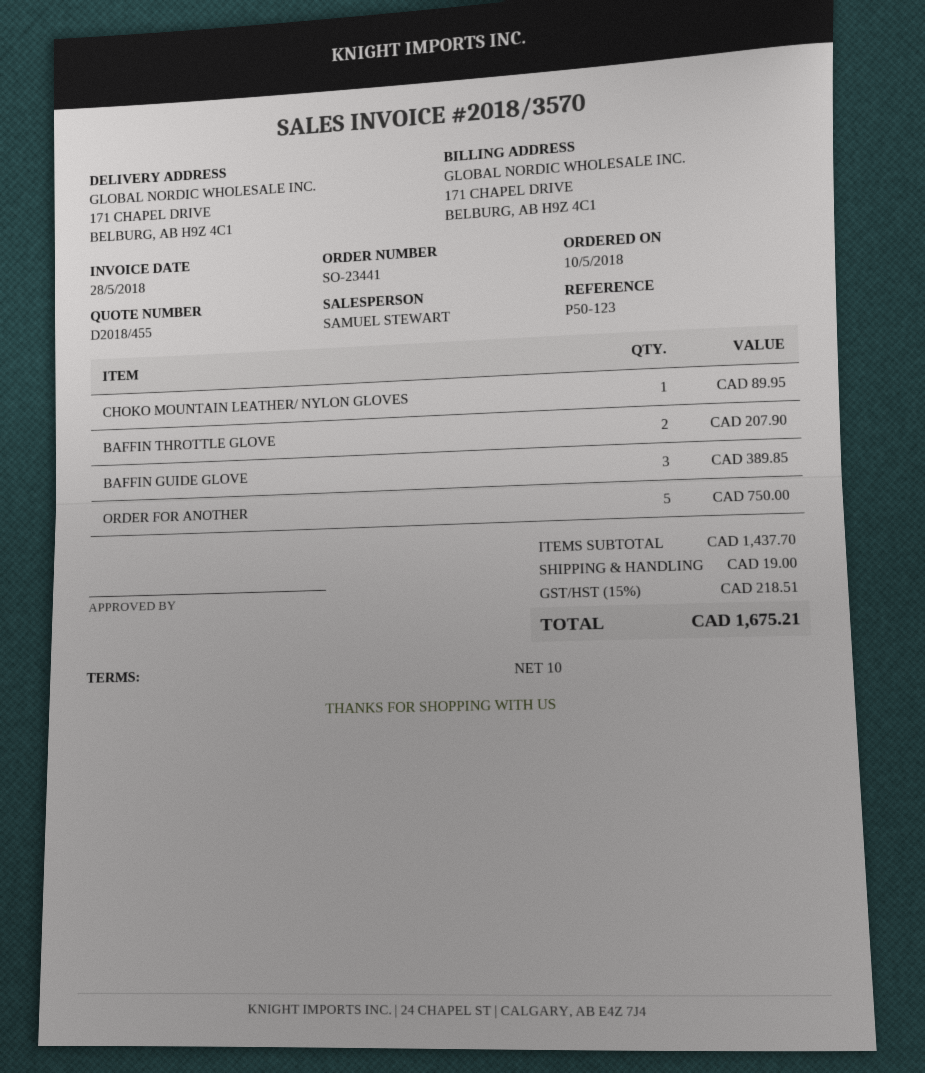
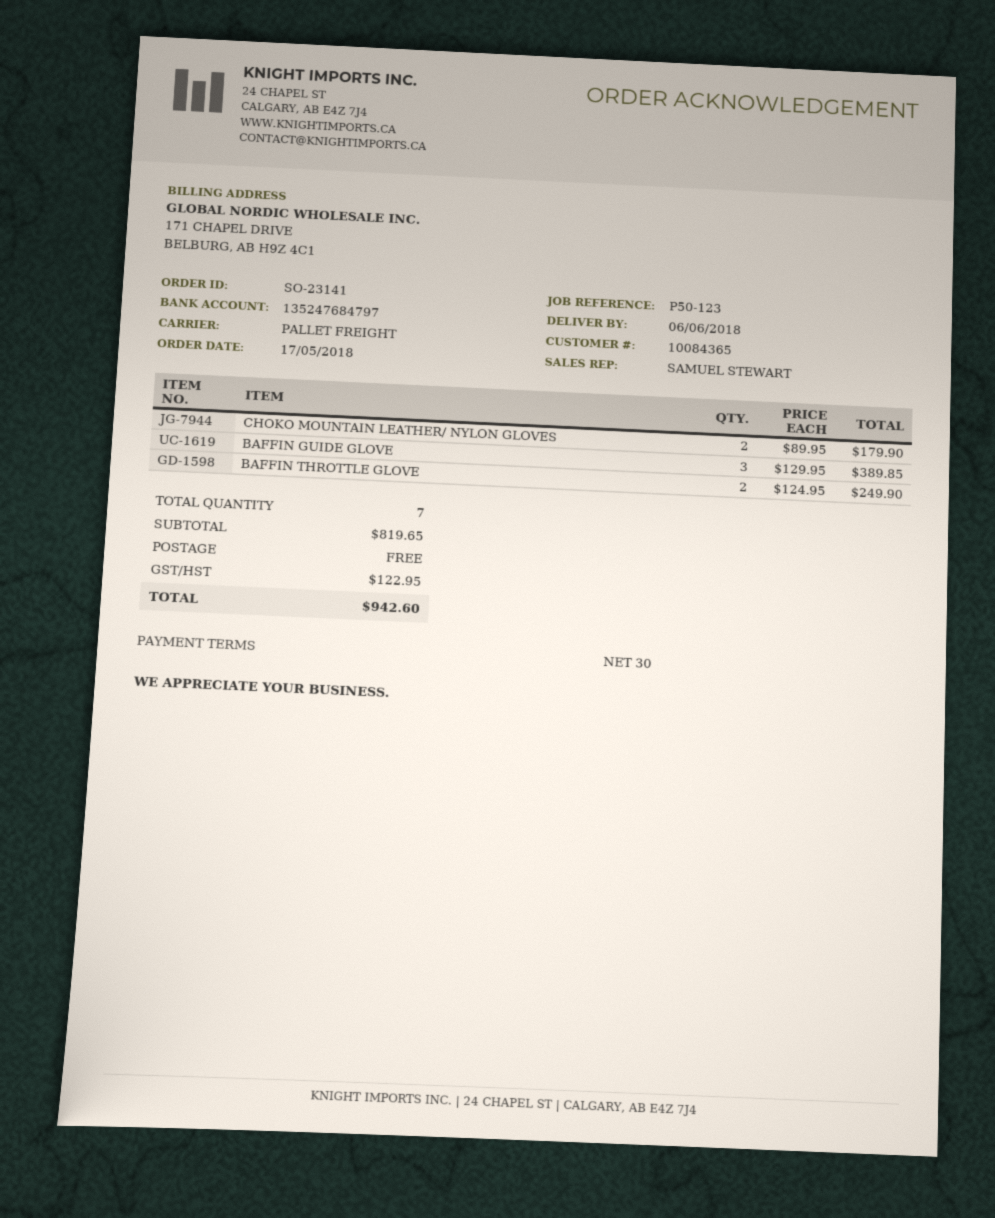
order number: SO-23441 -> SO-23141
order date: 2018-05-10 -> 2018-05-17
payment terms: 10 days -> 30 days
CHOKO MOUNTAIN LEATHER/ NYLON GLOVES: 1 for 89.95 -> 2 for 179.90
BAFFIN THROTTLE GLOVE: 2 for 207.90 -> 2 for 249.90
ORDER FOR ANOTHER: 5 for 750.00 -> none
subtotal: 1437.70 -> 819.65
shipping: 19.00 -> 0.00
tax: 218.51 -> 122.95
total: 1675.21 -> 942.60

